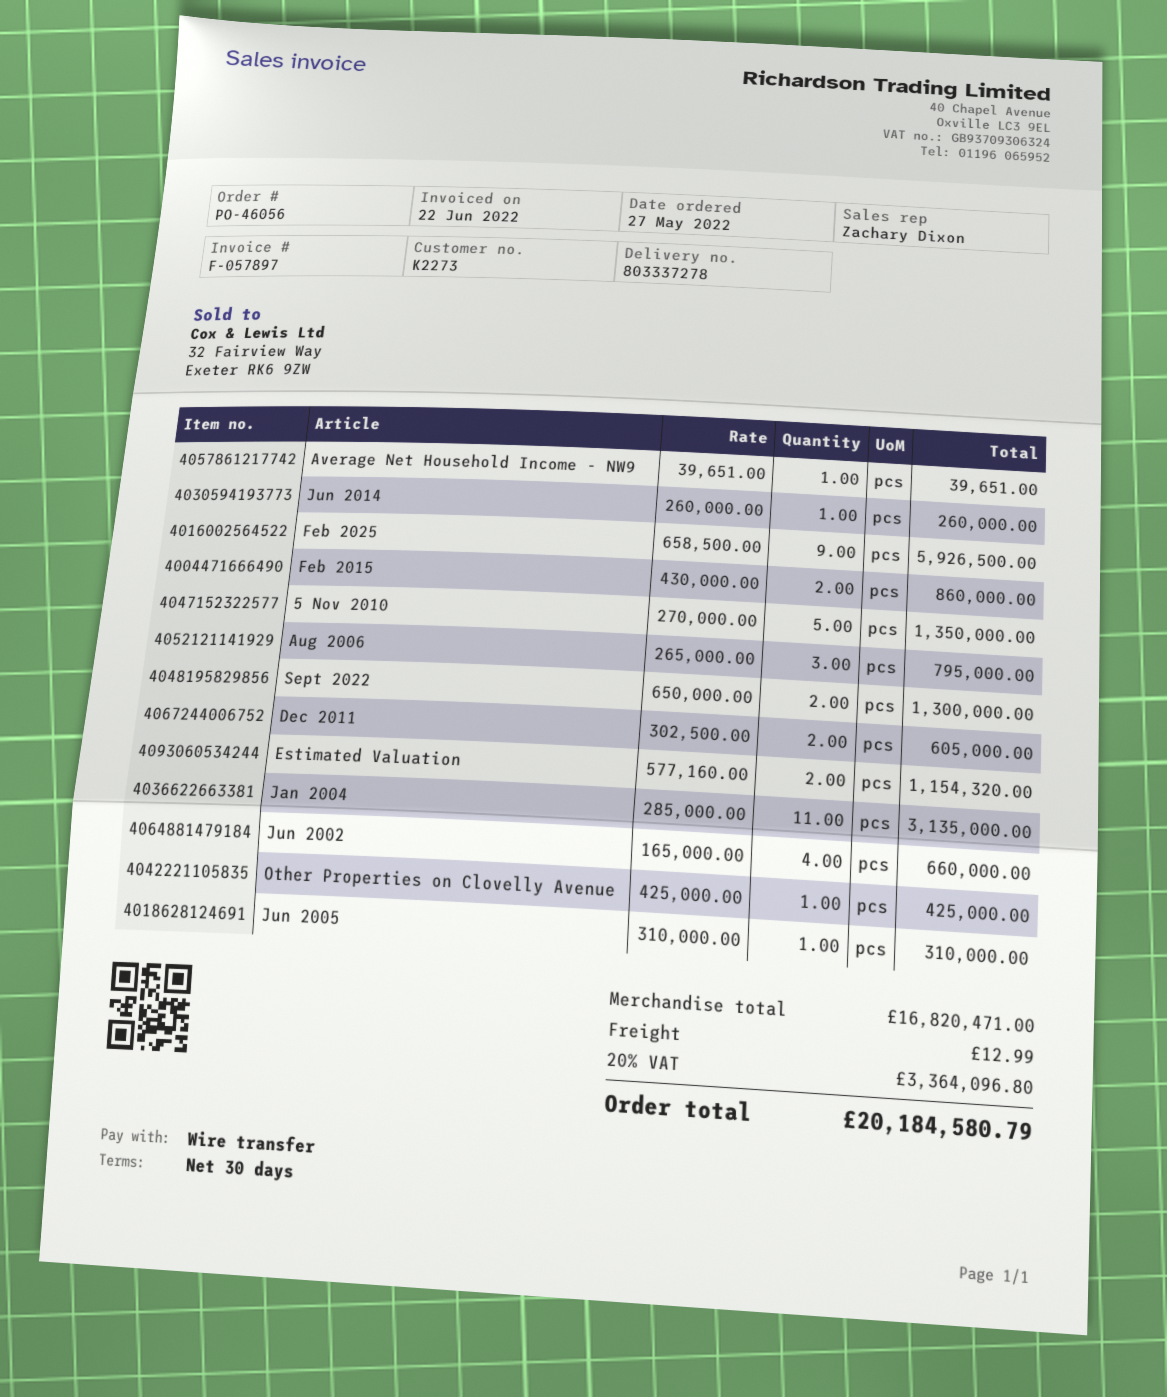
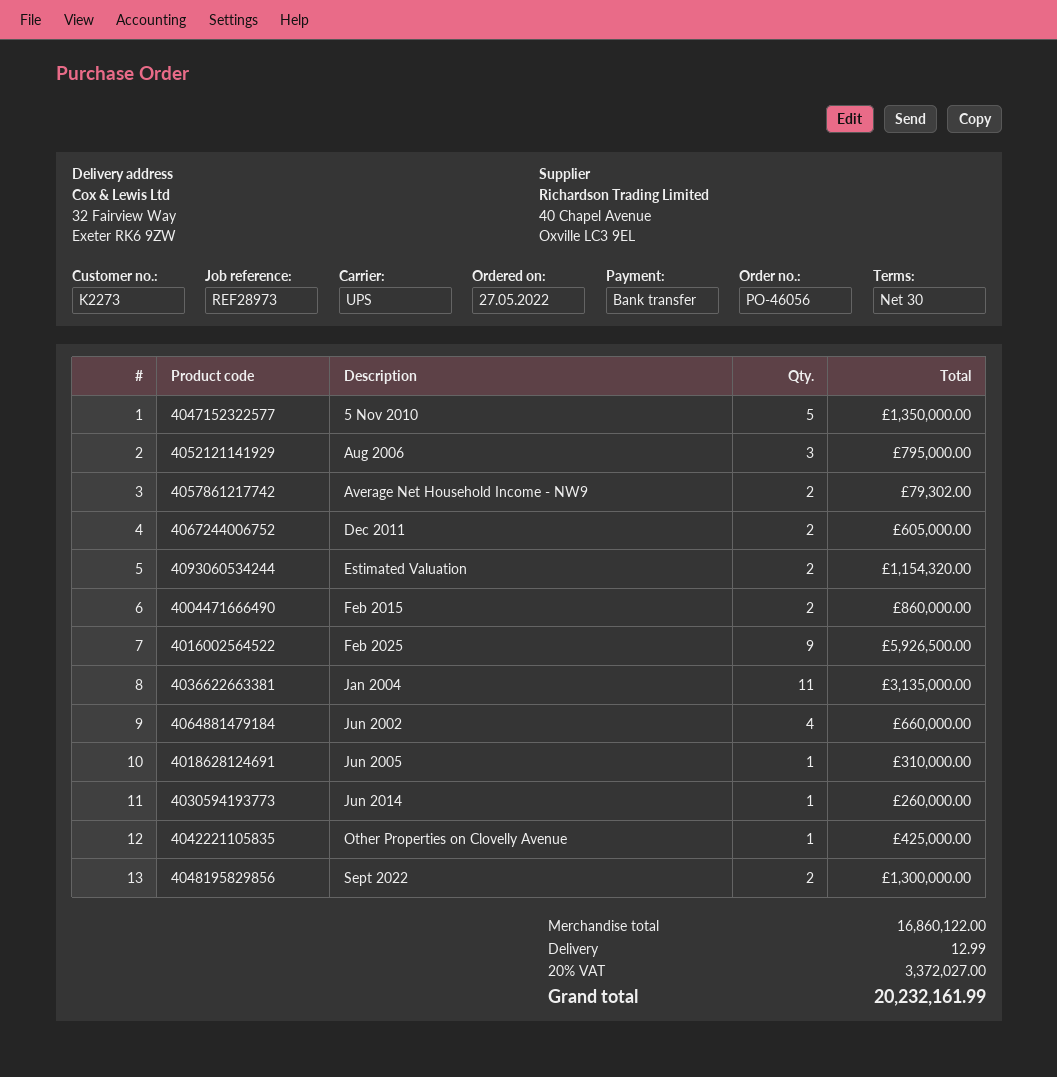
Average Net Household Income - NW9: 1 for 39651.00 -> 2 for 79302.00
subtotal: 16820471.00 -> 16860122.00
tax: 20% = 3364096.80 -> 20% = 3372027.00
total: 20184580.79 -> 20232161.99

